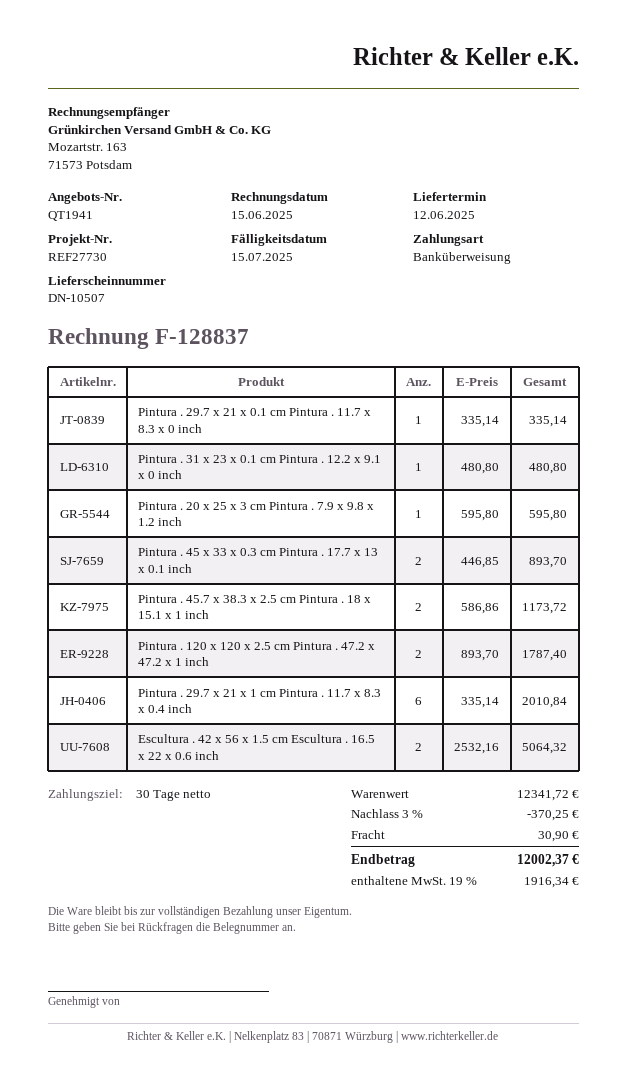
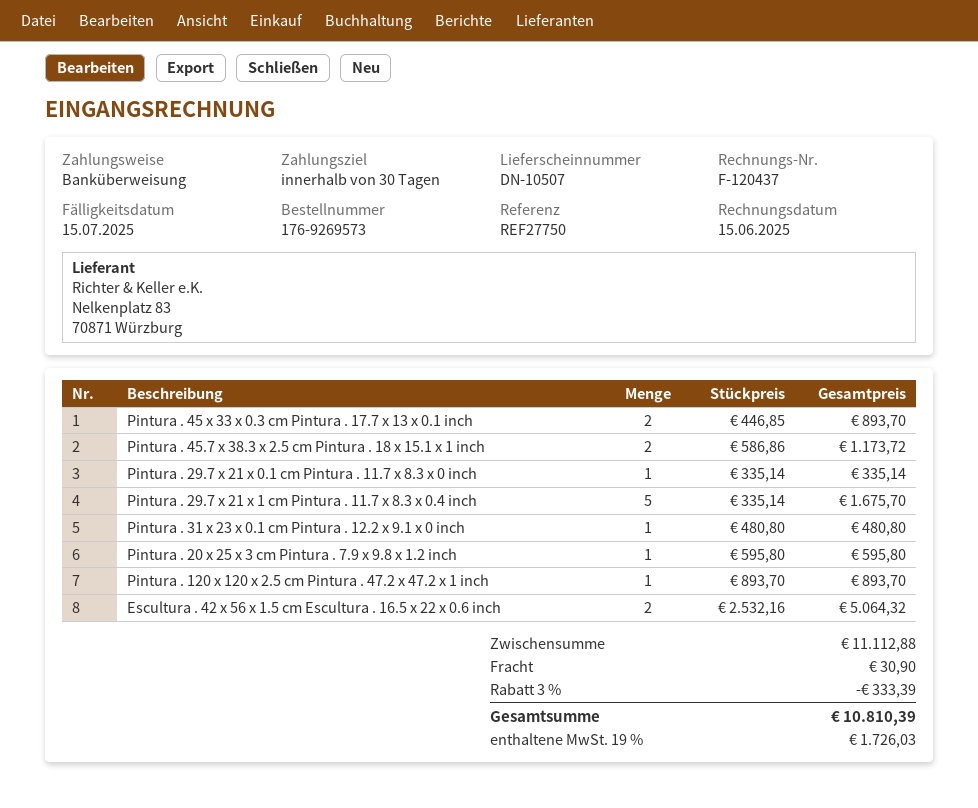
invoice number: F-128837 -> F-120437
reference: REF27730 -> REF27750
Pintura . 120 x 120 x 2.5 cm Pintura . 47.2 x 47.2 x 1 inch: 2 x 893.70 = 1787.40 -> 1 x 893.70 = 893.70
Pintura . 29.7 x 21 x 1 cm Pintura . 11.7 x 8.3 x 0.4 inch: 6 x 335.14 = 2010.84 -> 5 x 335.14 = 1675.70
subtotal: 12341.72 -> 11112.88
discount: 3% = 370.25 -> 3% = 333.39
tax: 19% = 1916.34 -> 19% = 1726.03
total: 12002.37 -> 10810.39

